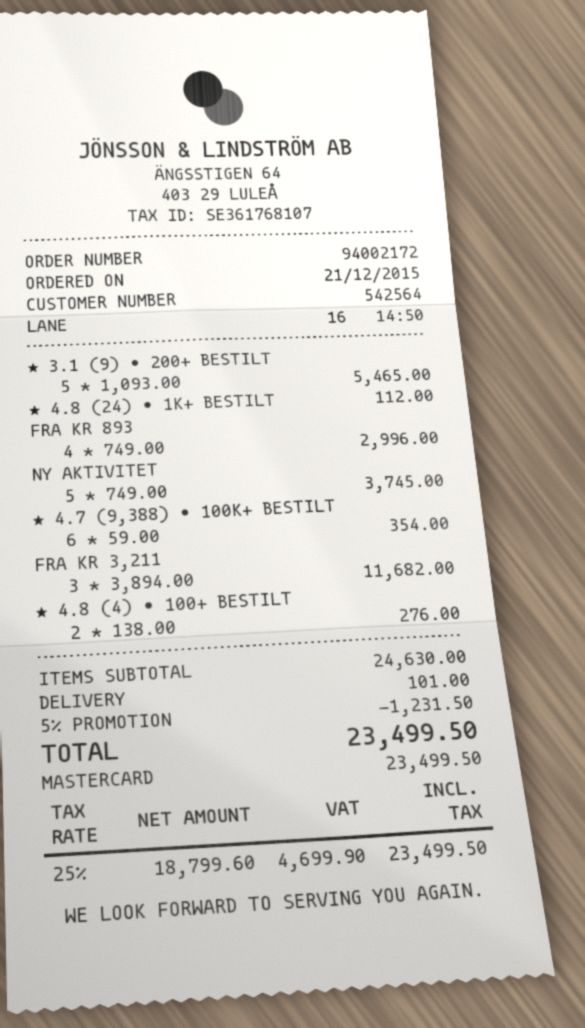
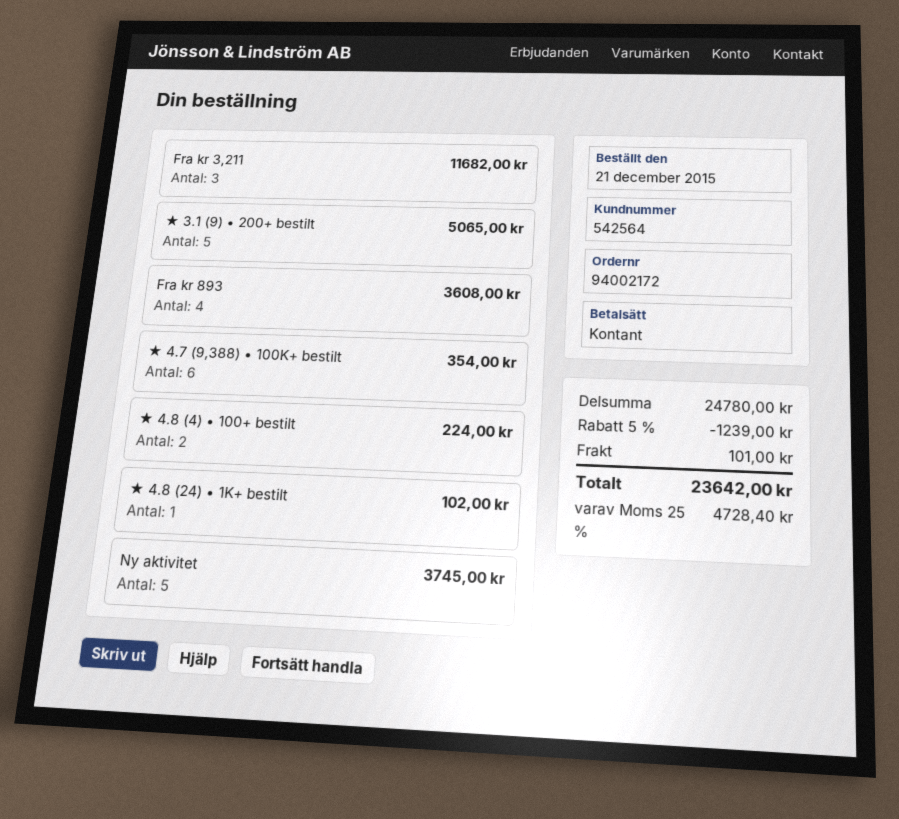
payment method: Mastercard -> cash
★ 3.1 (9) • 200+ BESTILT: 5 for 5465.00 -> 5 for 5065.00
★ 4.8 (24) • 1K+ BESTILT: 1 for 112.00 -> 1 for 102.00
FRA KR 893: 4 for 2996.00 -> 4 for 3608.00
★ 4.8 (4) • 100+ BESTILT: 2 for 276.00 -> 2 for 224.00
subtotal: 24630.00 -> 24780.00
discount: 5% = 1231.50 -> 5% = 1239.00
tax: 25% = 4699.90 -> 25% = 4728.40
total: 23499.50 -> 23642.00

